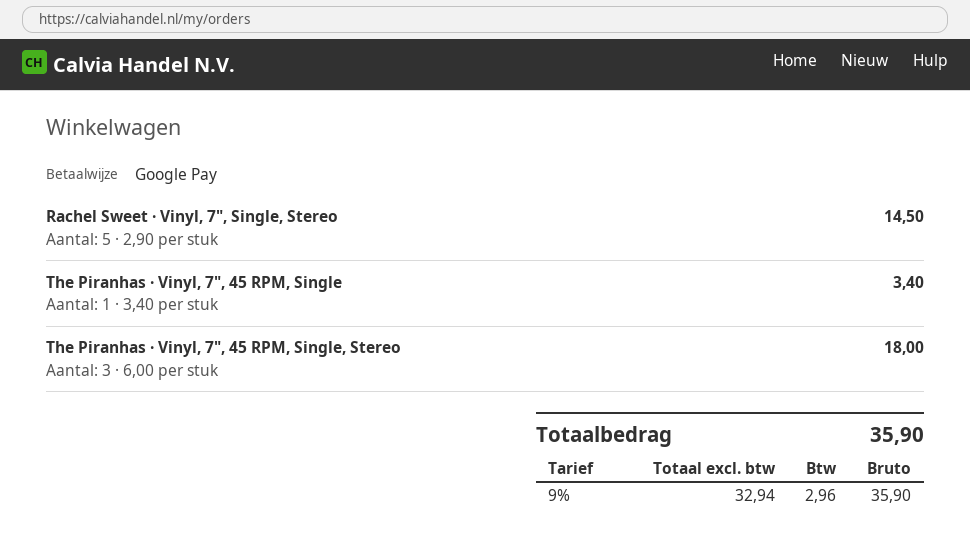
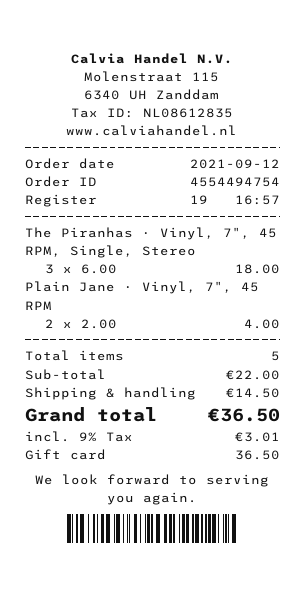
payment method: Google Pay -> gift card
Rachel Sweet · Vinyl, 7", Single, Stereo: 5 x 2.90 = 14.50 -> none
The Piranhas · Vinyl, 7", 45 RPM, Single: 1 x 3.40 = 3.40 -> none
Plain Jane · Vinyl, 7", 45 RPM: none -> 2 x 2.00 = 4.00
shipping: none -> 14.50
tax: 9% = 2.96 -> 9% = 3.01
total: 35.90 -> 36.50

